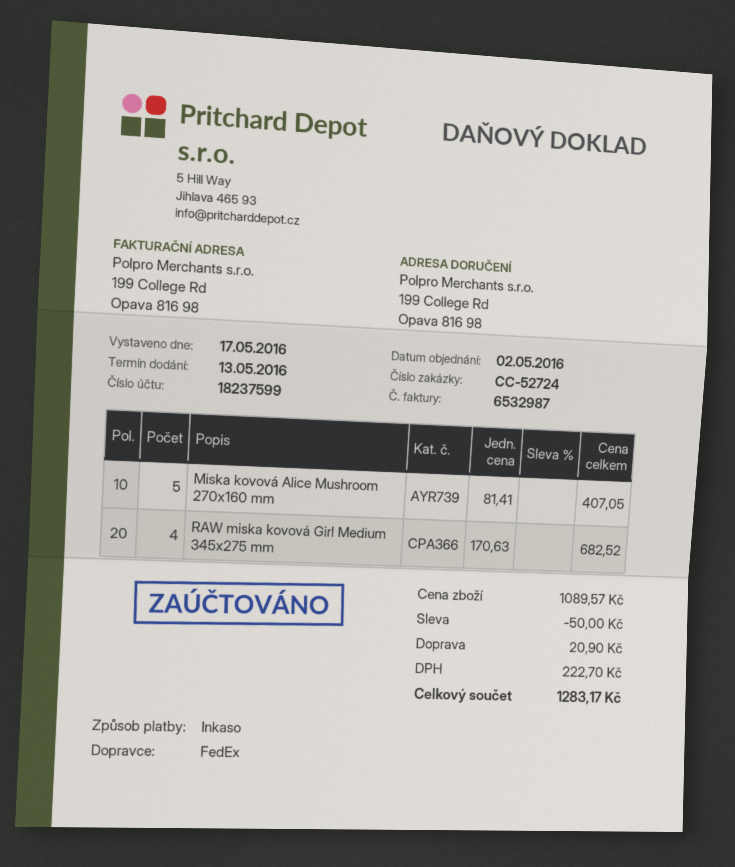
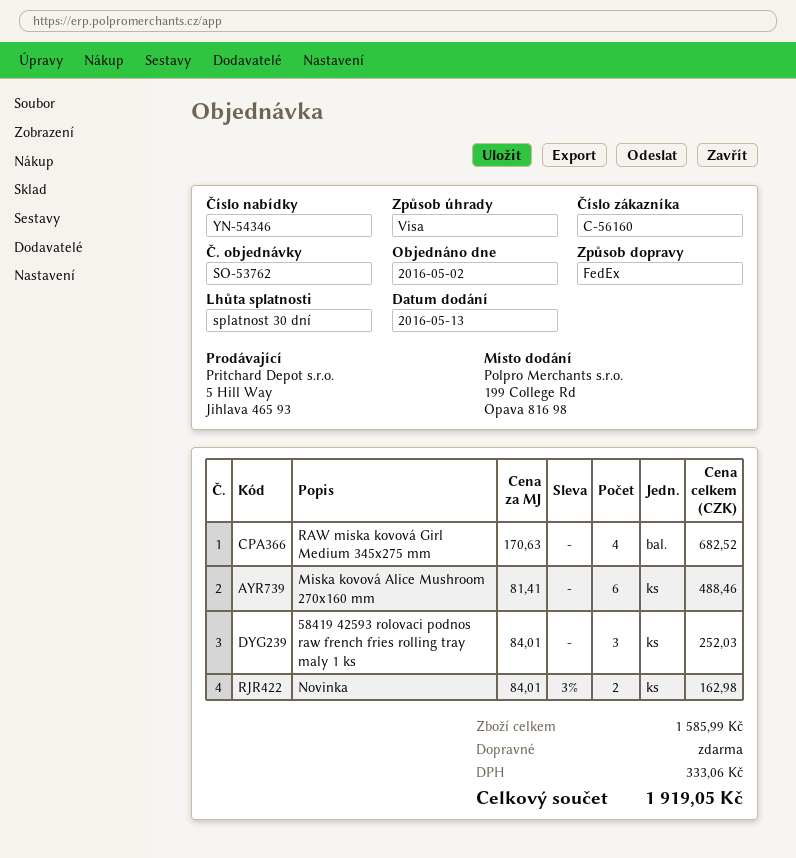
payment method: direct debit -> Visa
Miska kovová Alice Mushroom 270x160 mm: 5 x 81.41 = 407.05 -> 6 x 81.41 = 488.46
58419 42593 rolovaci podnos raw french fries rolling tray maly 1 ks: none -> 3 x 84.01 = 252.03
Novinka: none -> 2 x 84.01 - 3% = 162.98
subtotal: 1089.57 -> 1585.99
discount: 50.00 -> none
shipping: 20.90 -> 0.00
tax: 222.70 -> 333.06
total: 1283.17 -> 1919.05

